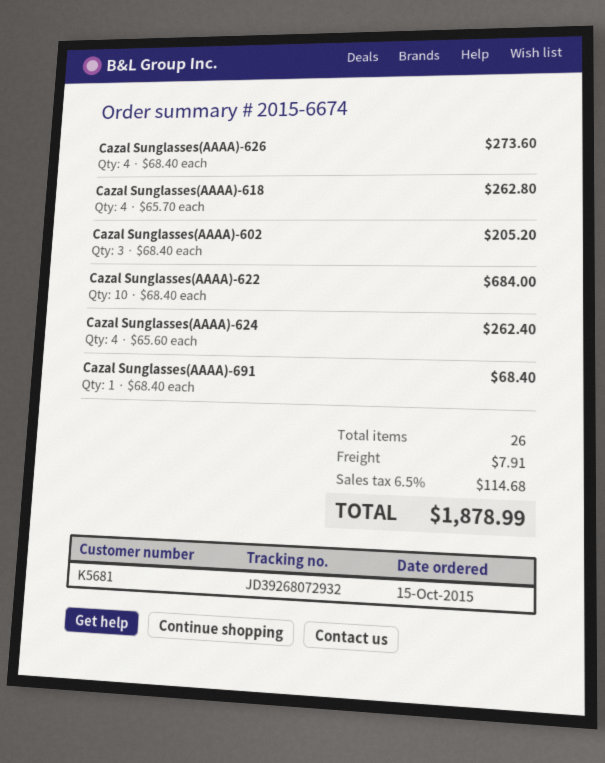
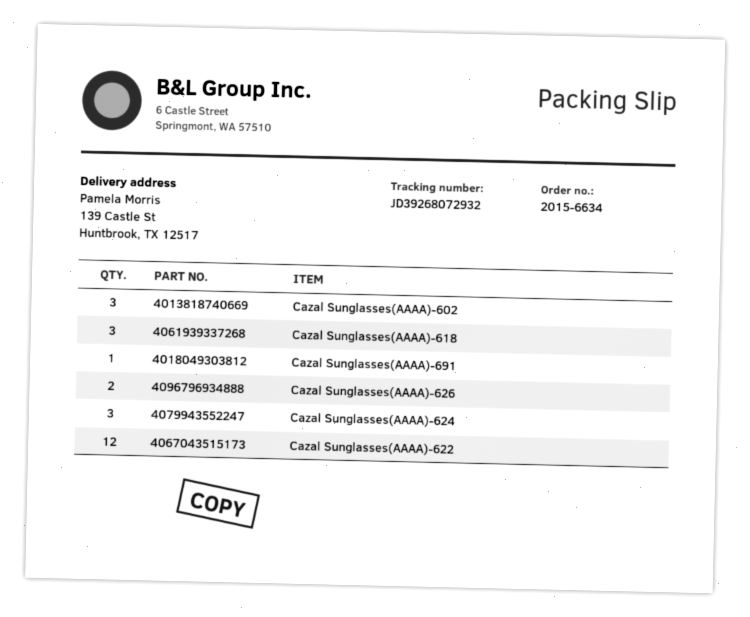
order number: 2015-6674 -> 2015-6634
Cazal Sunglasses(AAAA)-626: 4 -> 2
Cazal Sunglasses(AAAA)-618: 4 -> 3
Cazal Sunglasses(AAAA)-622: 10 -> 12
Cazal Sunglasses(AAAA)-624: 4 -> 3

